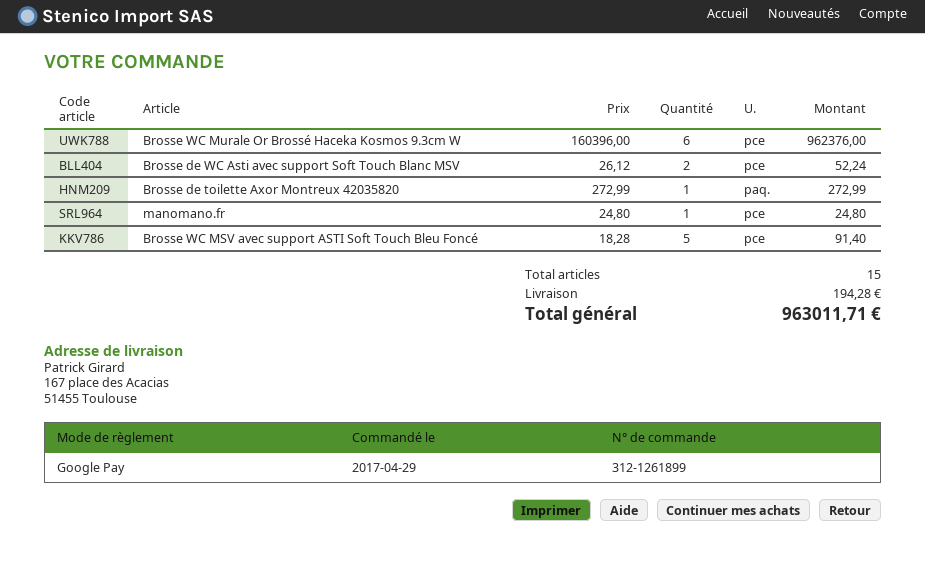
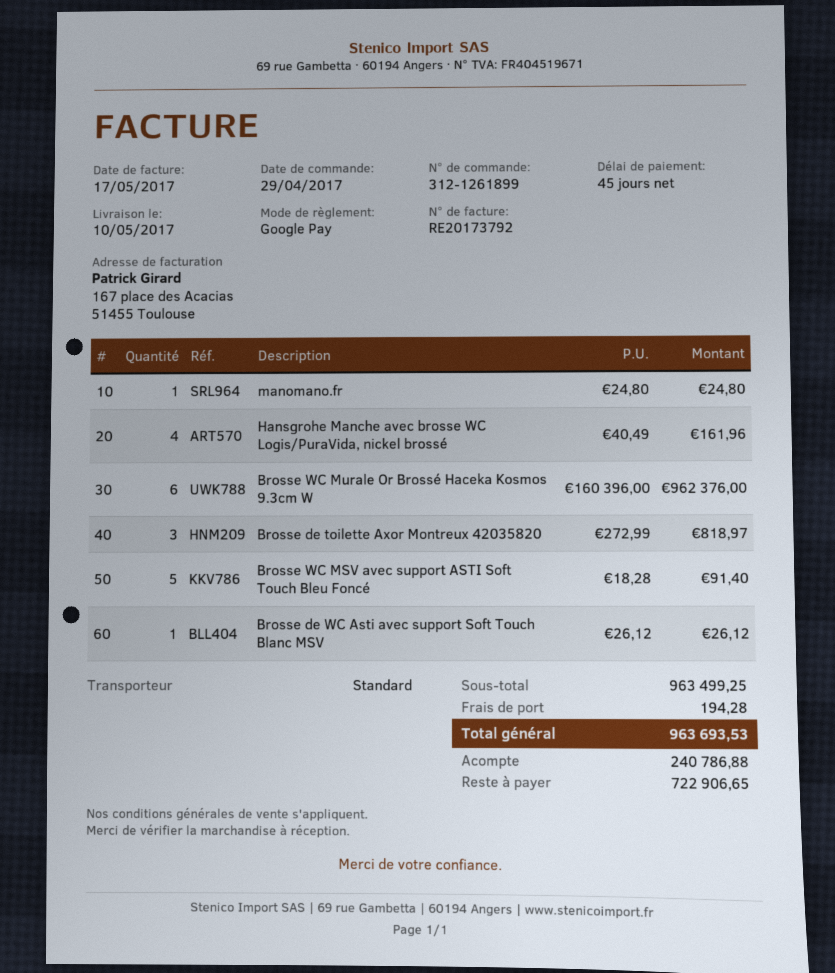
Brosse de WC Asti avec support Soft Touch Blanc MSV: 2 x 26.12 = 52.24 -> 1 x 26.12 = 26.12
Brosse de toilette Axor Montreux 42035820: 1 x 272.99 = 272.99 -> 3 x 272.99 = 818.97
Hansgrohe Manche avec brosse WC Logis/PuraVida, nickel brossé: none -> 4 x 40.49 = 161.96
total: 963011.71 -> 963693.53

